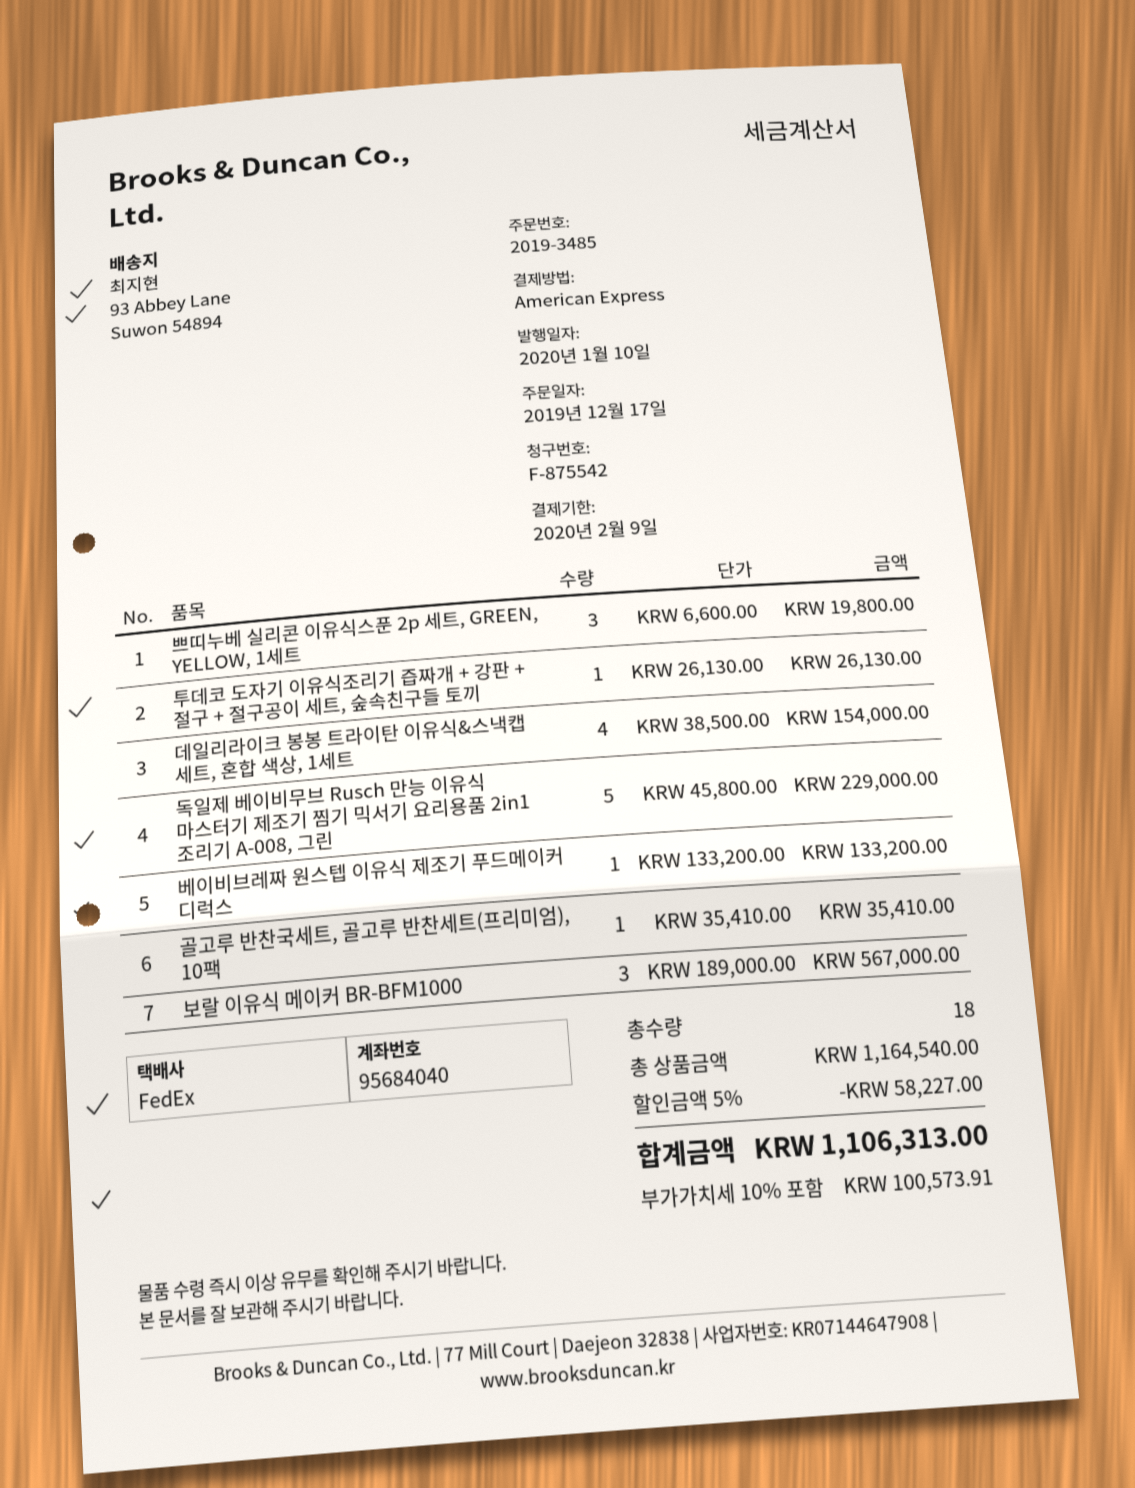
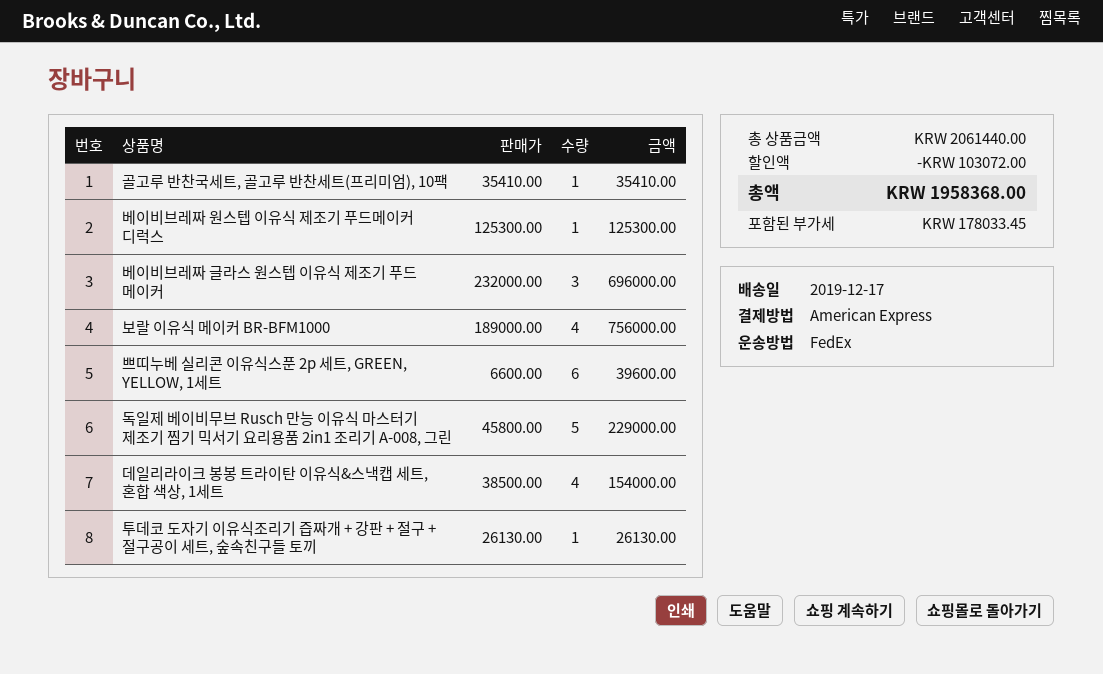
쁘띠누베 실리콘 이유식스푼 2p 세트, GREEN, YELLOW, 1세트: 3 x 6600.00 = 19800.00 -> 6 x 6600.00 = 39600.00
베이비브레짜 원스텝 이유식 제조기 푸드메이커 디럭스: 1 x 133200.00 = 133200.00 -> 1 x 125300.00 = 125300.00
보랄 이유식 메이커 BR-BFM1000: 3 x 189000.00 = 567000.00 -> 4 x 189000.00 = 756000.00
베이비브레짜 글라스 원스텝 이유식 제조기 푸드 메이커: none -> 3 x 232000.00 = 696000.00
subtotal: 1164540.00 -> 2061440.00
discount: 58227.00 -> 103072.00
tax: 100573.91 -> 178033.45
total: 1106313.00 -> 1958368.00

